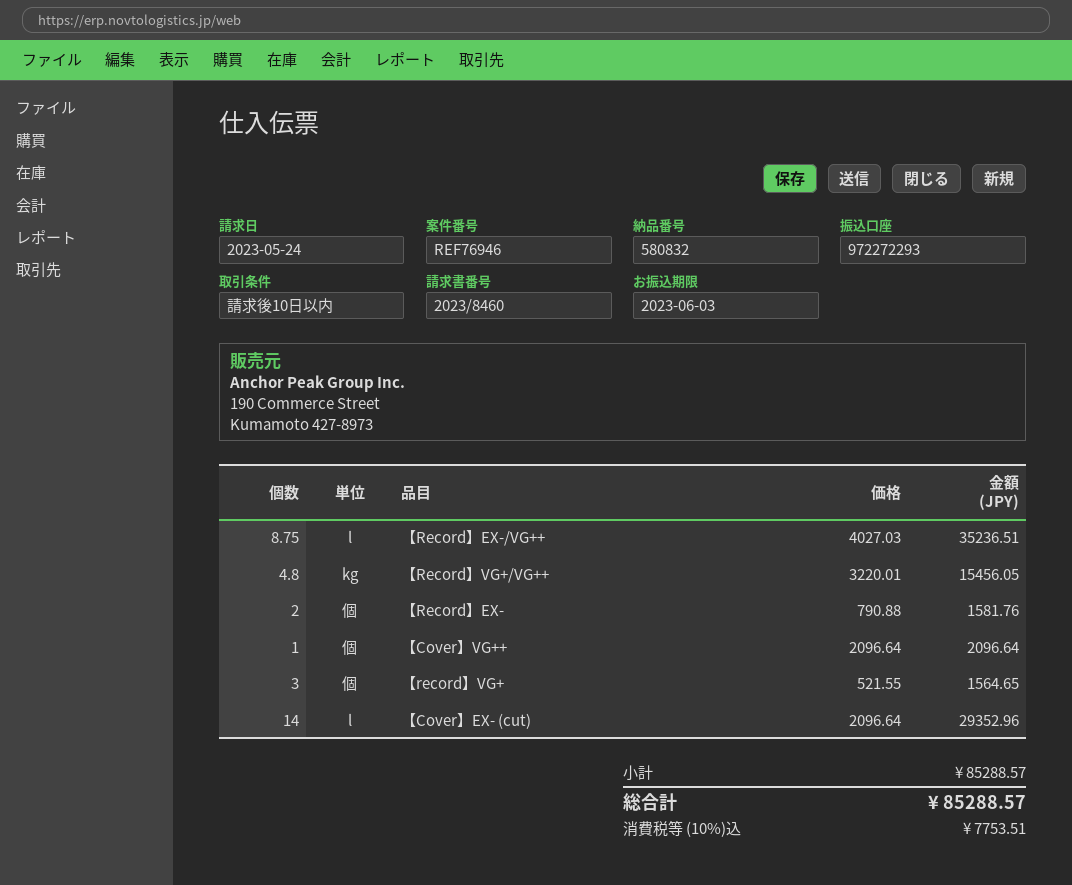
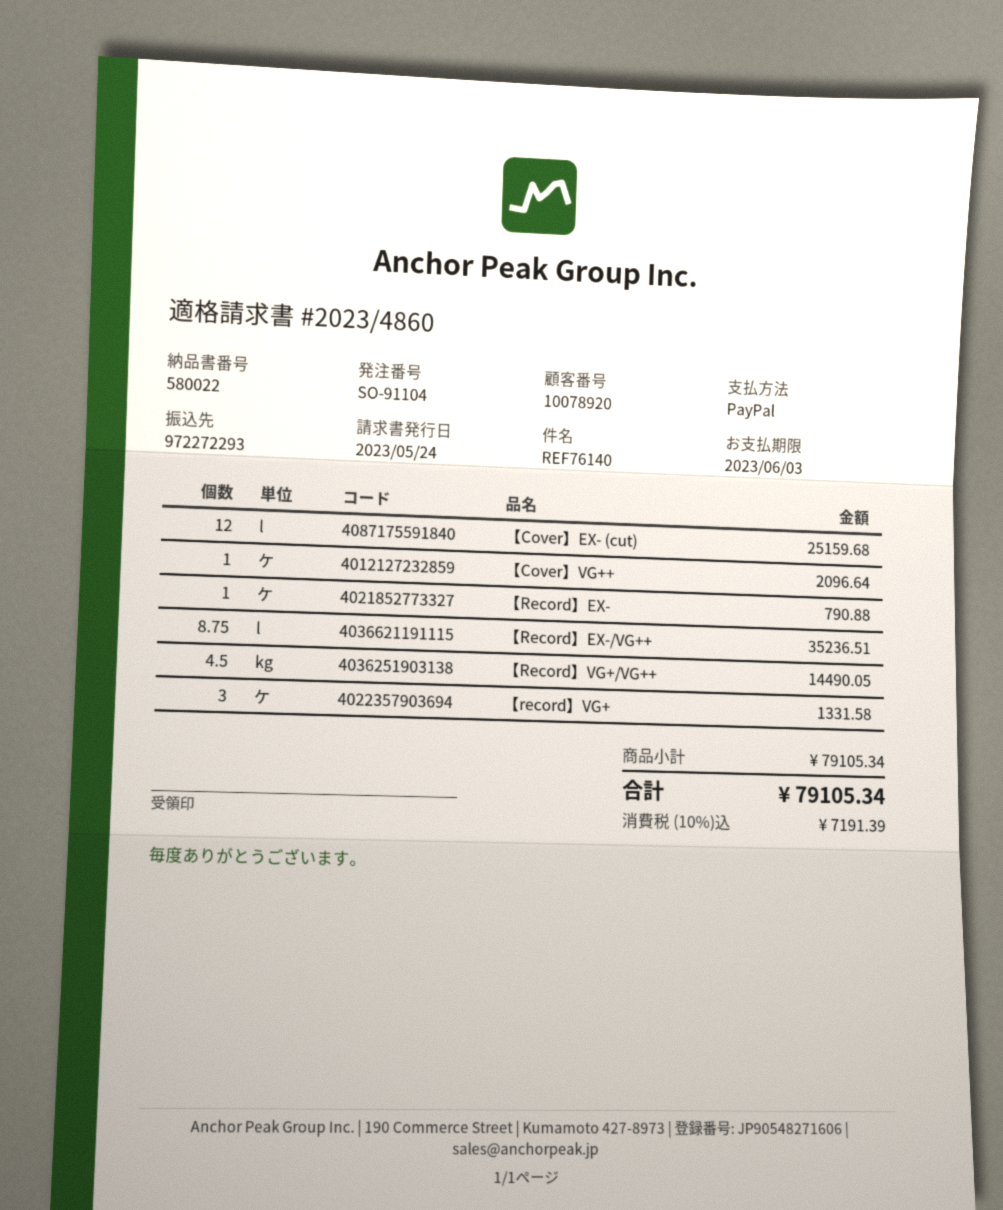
delivery note number: 580832 -> 580022
invoice number: 2023/8460 -> 2023/4860
reference: REF76946 -> REF76140
【Record】VG+/VG++: 4.8 for 15456.05 -> 4.5 for 14490.05
【Record】EX-: 2 for 1581.76 -> 1 for 790.88
【record】VG+: 3 for 1564.65 -> 3 for 1331.58
【Cover】EX- (cut): 14 for 29352.96 -> 12 for 25159.68
subtotal: 85288.57 -> 79105.34
tax: 10% = 7753.51 -> 10% = 7191.39
total: 85288.57 -> 79105.34

